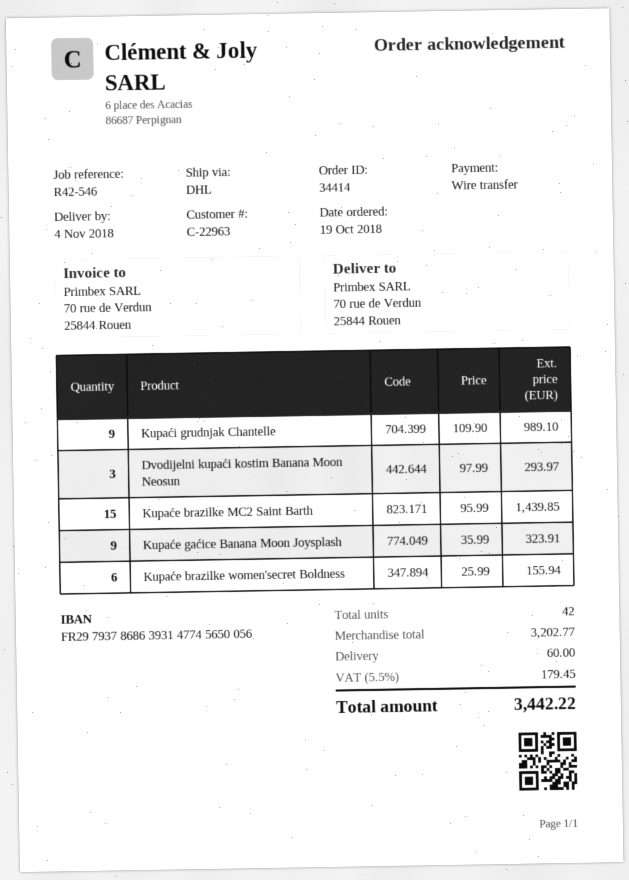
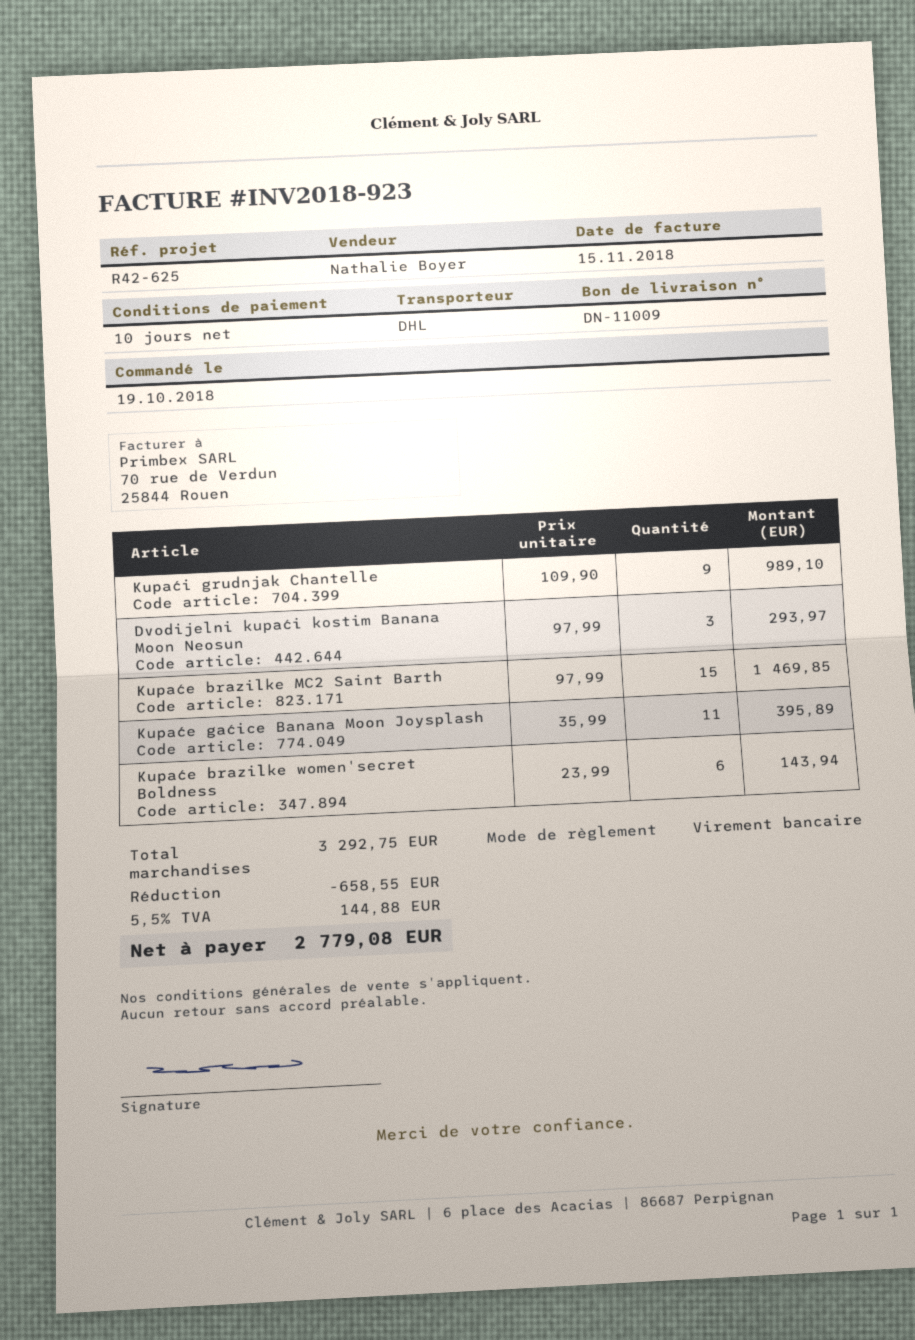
reference: R42-546 -> R42-625
Kupaće brazilke MC2 Saint Barth: 15 x 95.99 = 1439.85 -> 15 x 97.99 = 1469.85
Kupaće gaćice Banana Moon Joysplash: 9 x 35.99 = 323.91 -> 11 x 35.99 = 395.89
Kupaće brazilke women'secret Boldness: 6 x 25.99 = 155.94 -> 6 x 23.99 = 143.94
subtotal: 3202.77 -> 3292.75
discount: none -> 658.55
shipping: 60.00 -> none
tax: 5.5% = 179.45 -> 5.5% = 144.88
total: 3442.22 -> 2779.08

